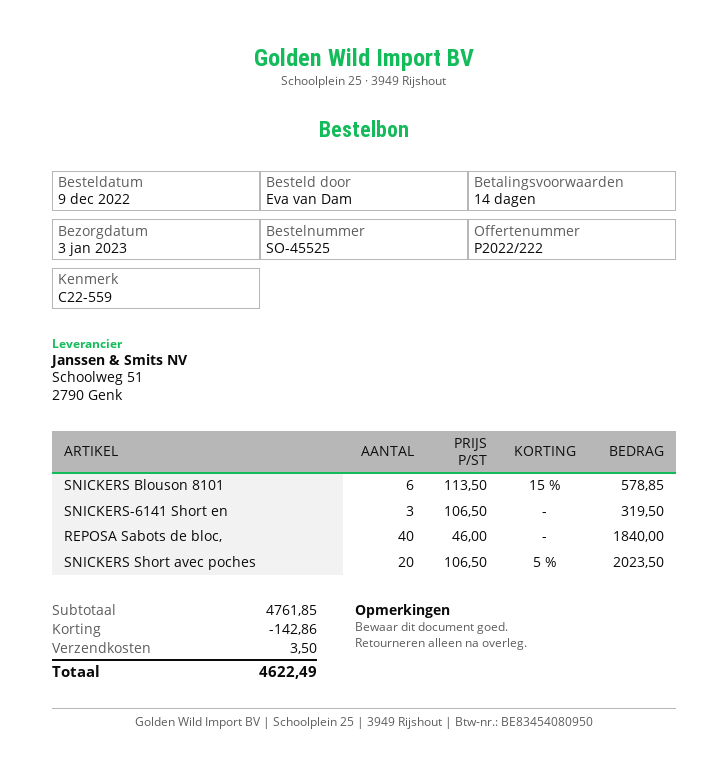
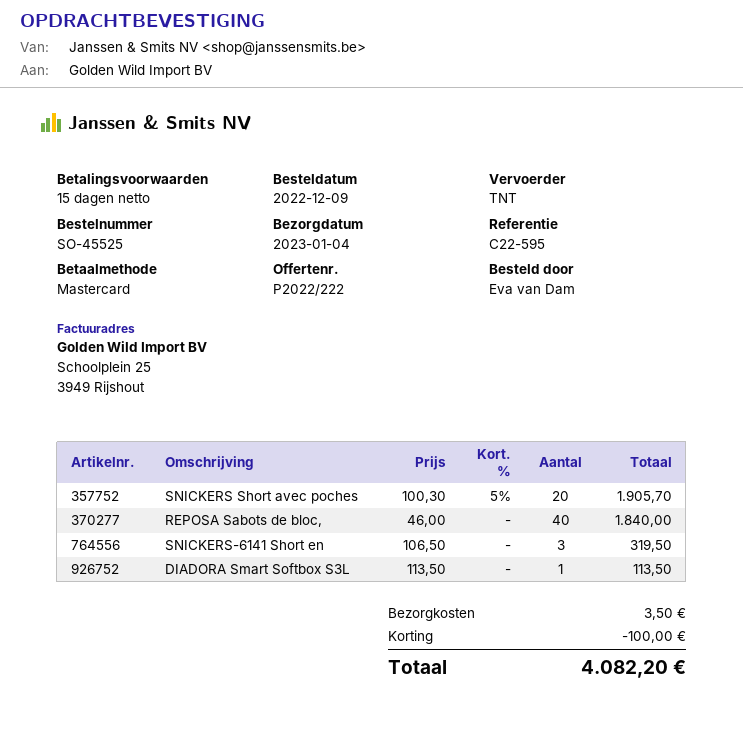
delivery date: 2023-01-03 -> 2023-01-04
payment terms: 14 days -> 15 days
reference: C22-559 -> C22-595
SNICKERS Blouson 8101: 6 x 113.50 - 15% = 578.85 -> none
SNICKERS Short avec poches: 20 x 106.50 - 5% = 2023.50 -> 20 x 100.30 - 5% = 1905.70
DIADORA Smart Softbox S3L: none -> 1 x 113.50 = 113.50
discount: 142.86 -> 100.00
total: 4622.49 -> 4082.20

